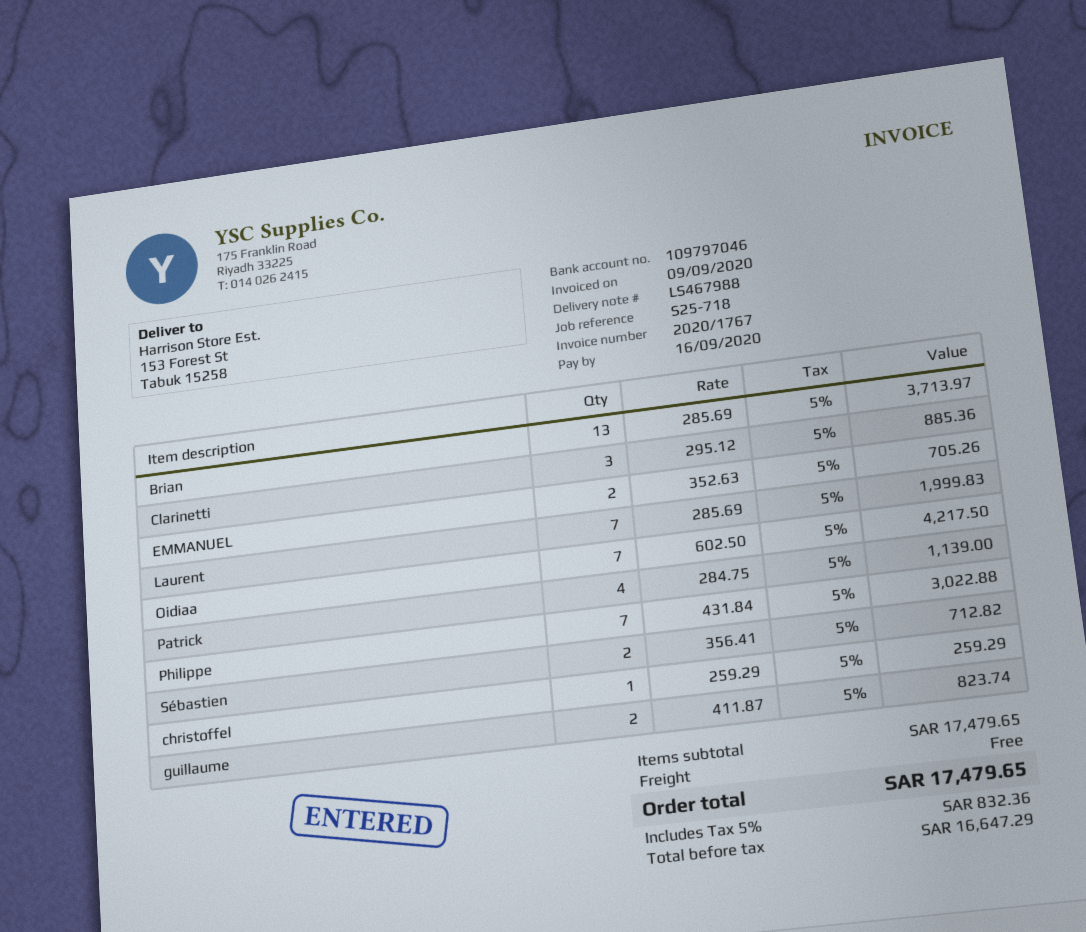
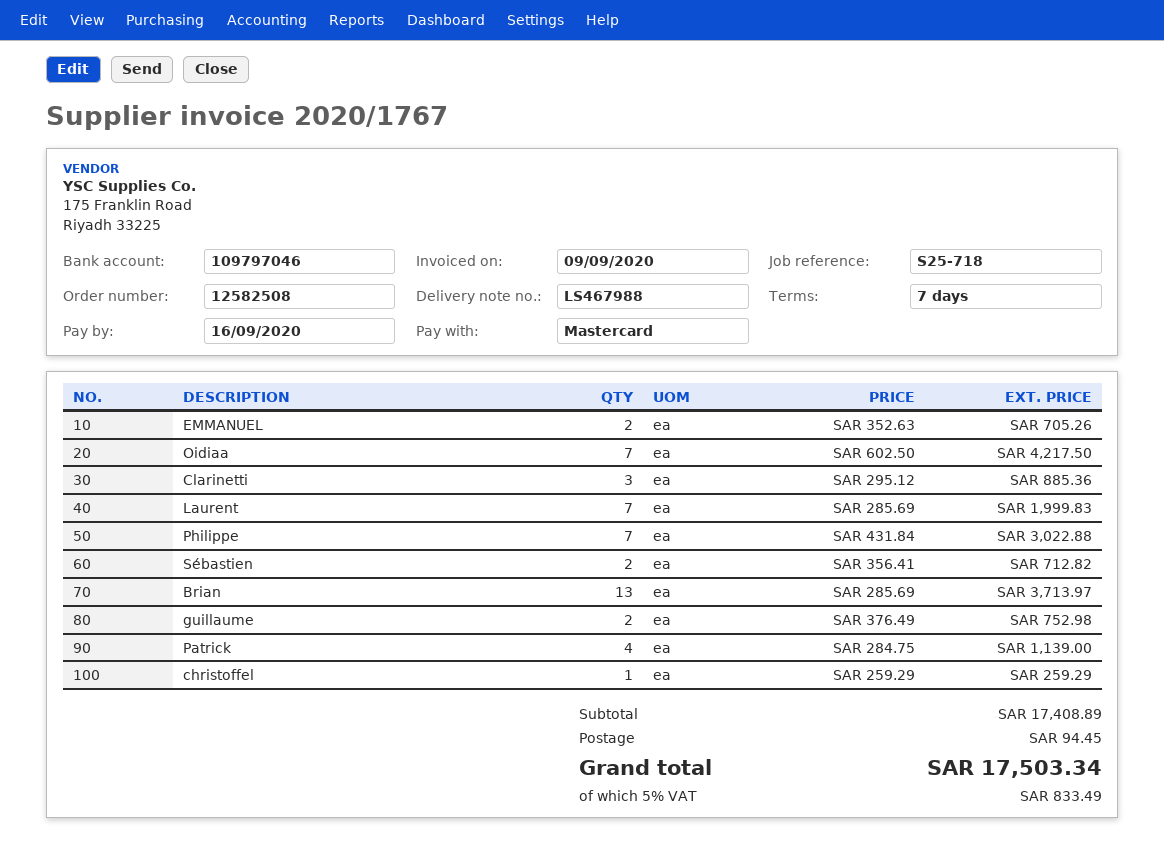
guillaume: 2 x 411.87 = 823.74 -> 2 x 376.49 = 752.98
subtotal: 17479.65 -> 17408.89
shipping: 0.00 -> 94.45
tax: 5% = 832.36 -> 5% = 833.49
total: 17479.65 -> 17503.34

